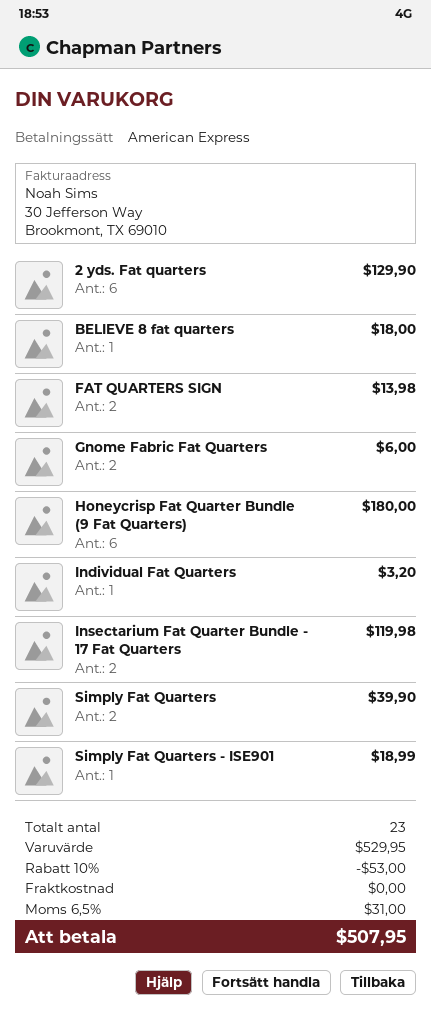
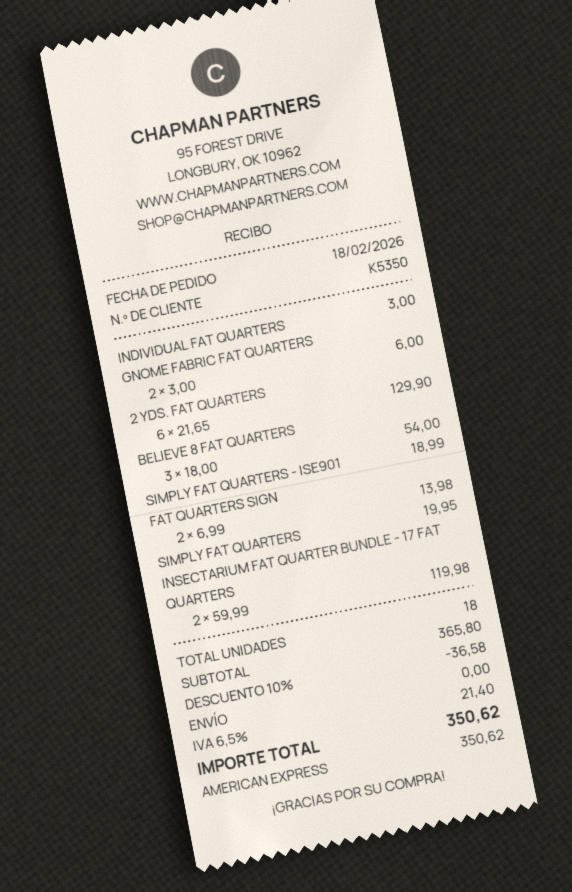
BELIEVE 8 fat quarters: 1 for 18.00 -> 3 for 54.00
Honeycrisp Fat Quarter Bundle (9 Fat Quarters): 6 for 180.00 -> none
Individual Fat Quarters: 1 for 3.20 -> 1 for 3.00
Simply Fat Quarters: 2 for 39.90 -> 1 for 19.95
total quantity: 23 -> 18
subtotal: 529.95 -> 365.80
discount: 10% = 53.00 -> 10% = 36.58
tax: 6.5% = 31.00 -> 6.5% = 21.40
total: 507.95 -> 350.62

